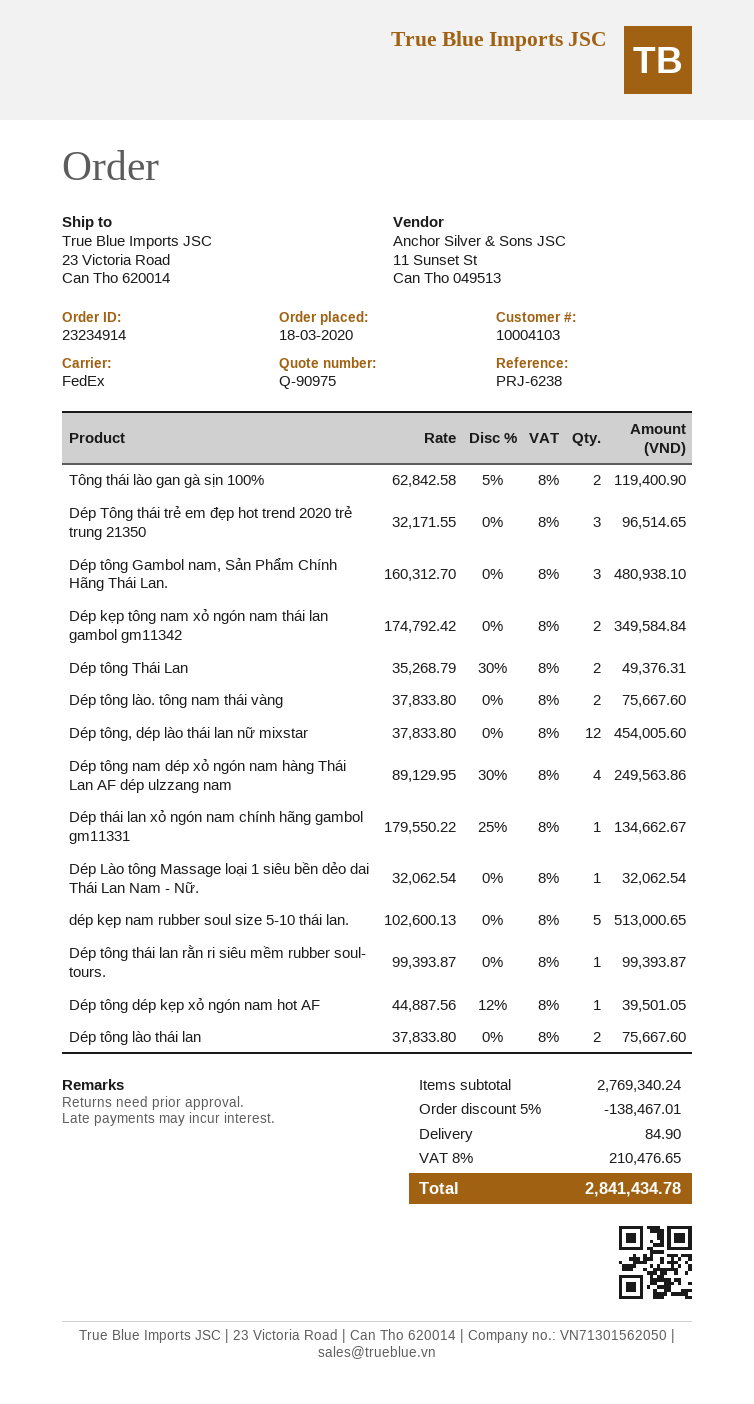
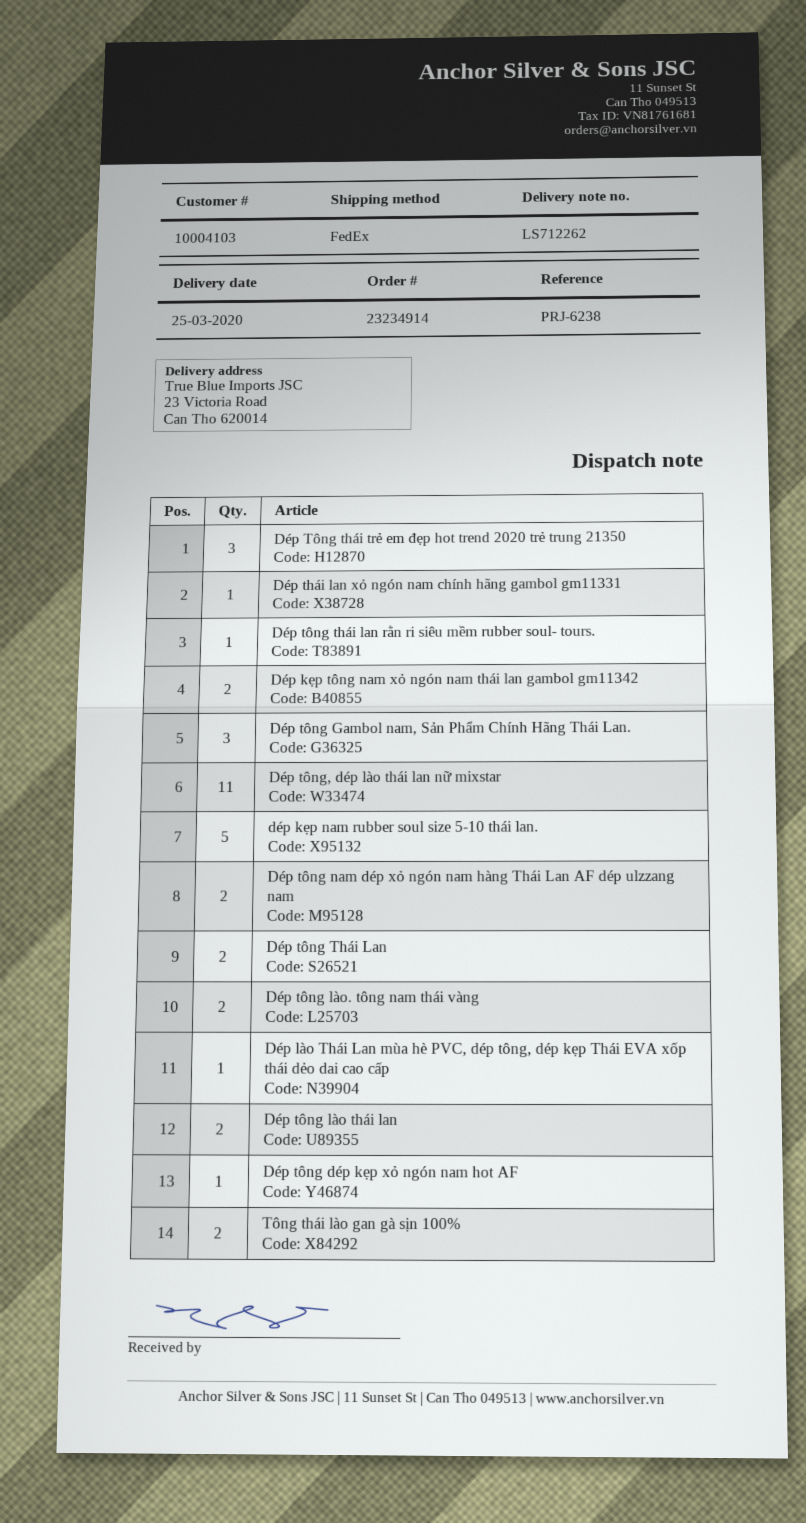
Dép tông, dép lào thái lan nữ mixstar: 12 -> 11
Dép tông nam dép xỏ ngón nam hàng Thái Lan AF dép ulzzang nam: 4 -> 2
Dép Lào tông Massage loại 1 siêu bền dẻo dai Thái Lan Nam - Nữ.: 1 -> none
Dép lào Thái Lan mùa hè PVC, dép tông, dép kẹp Thái EVA xốp thái dẻo dai cao cấp: none -> 1

